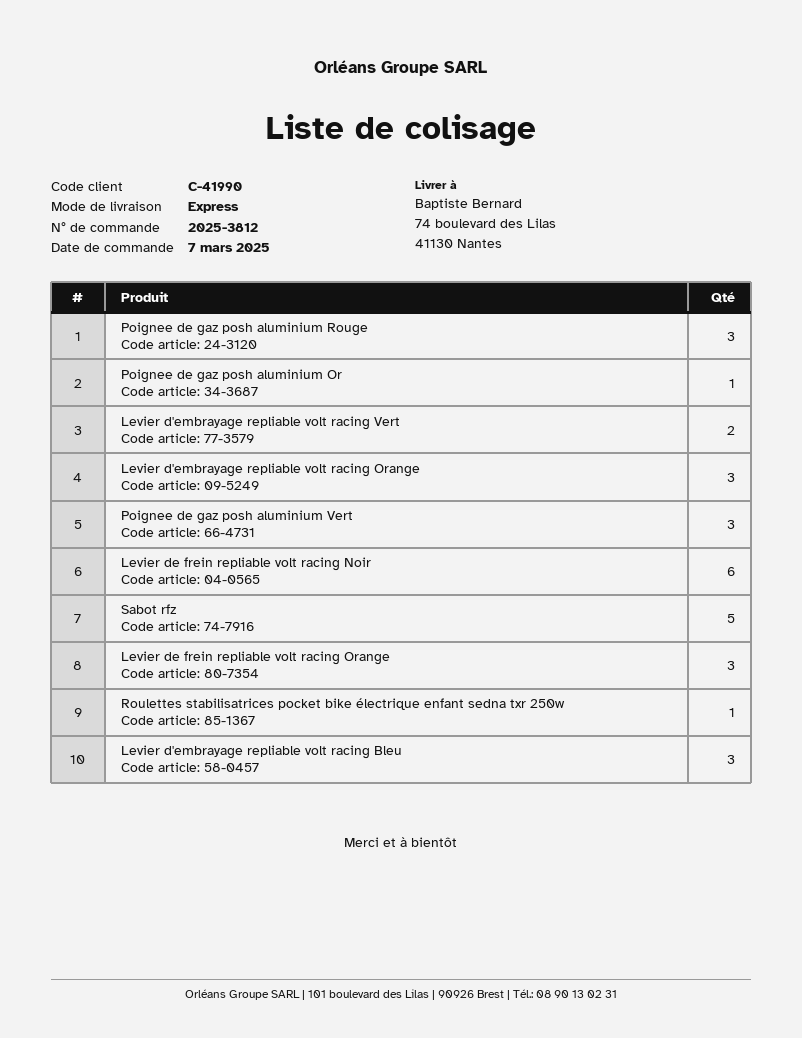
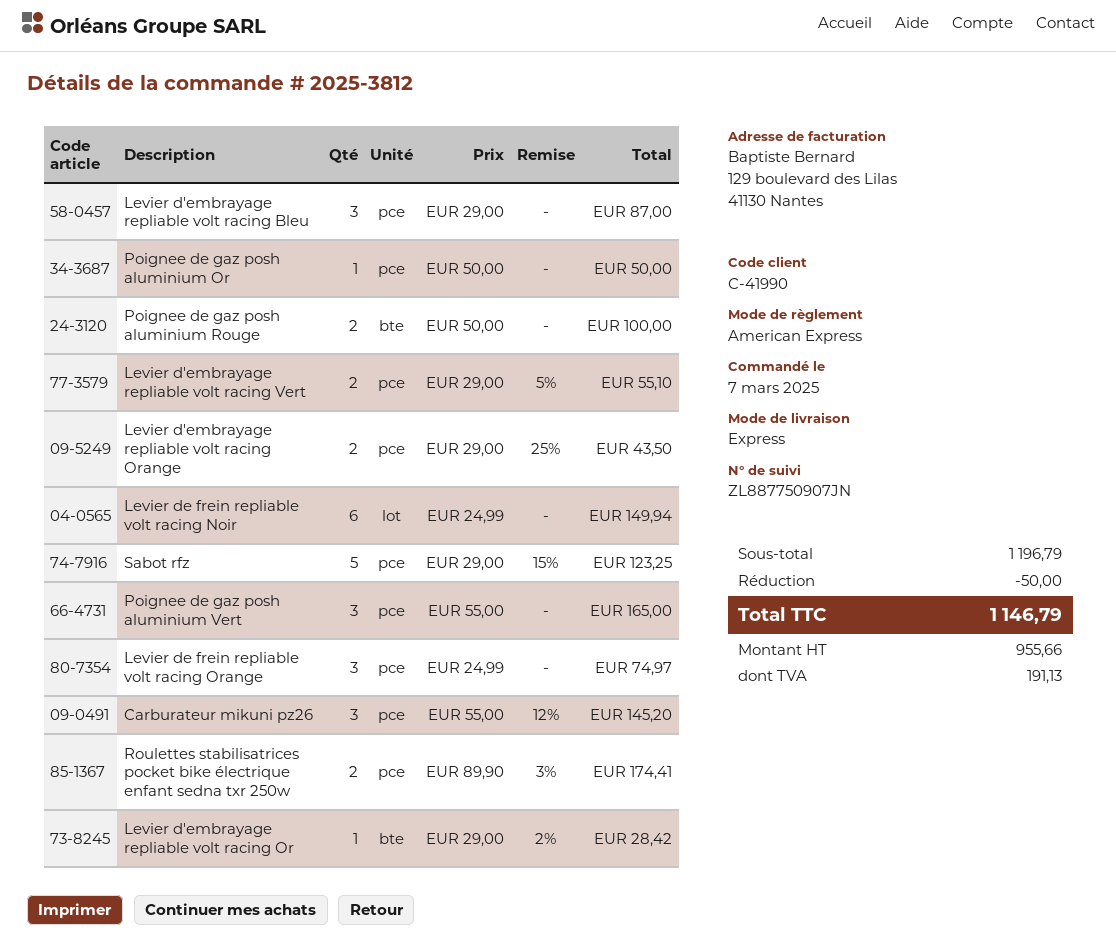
Poignee de gaz posh aluminium Rouge: 3 -> 2
Levier d'embrayage repliable volt racing Orange: 3 -> 2
Roulettes stabilisatrices pocket bike électrique enfant sedna txr 250w: 1 -> 2
Carburateur mikuni pz26: none -> 3
Levier d'embrayage repliable volt racing Or: none -> 1

